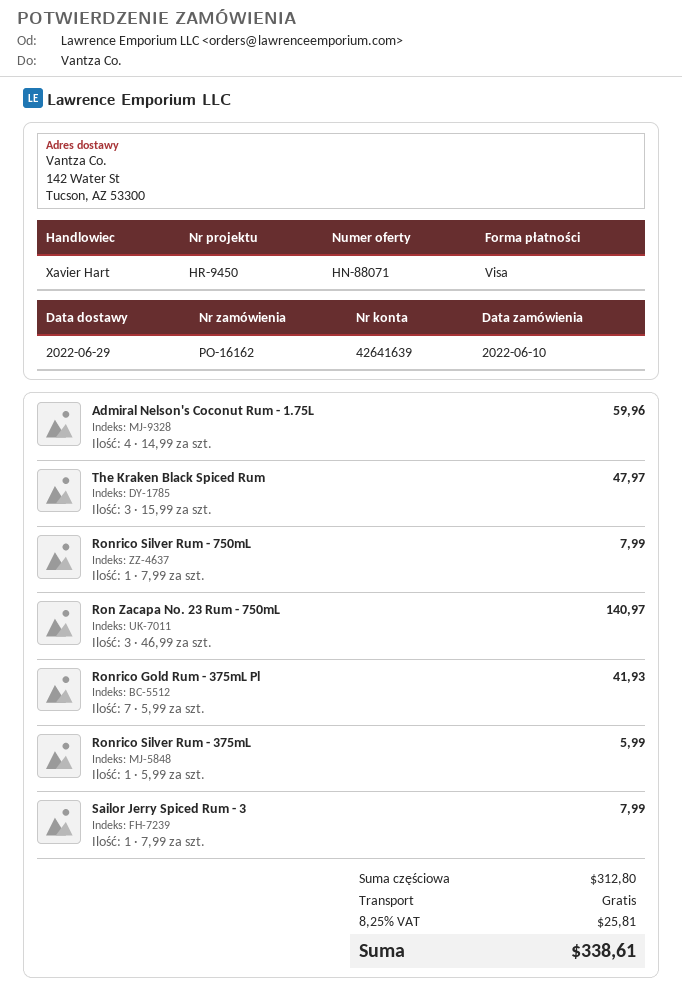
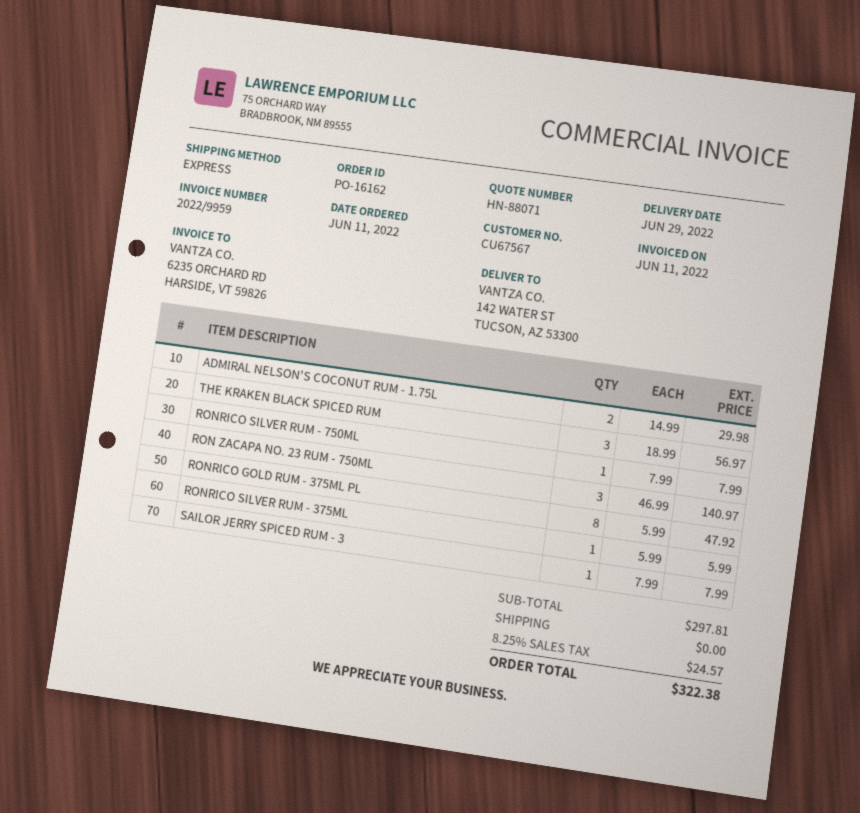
order date: 2022-06-10 -> 2022-06-11
Admiral Nelson's Coconut Rum - 1.75L: 4 x 14.99 = 59.96 -> 2 x 14.99 = 29.98
The Kraken Black Spiced Rum: 3 x 15.99 = 47.97 -> 3 x 18.99 = 56.97
Ronrico Gold Rum - 375mL Pl: 7 x 5.99 = 41.93 -> 8 x 5.99 = 47.92
subtotal: 312.80 -> 297.81
tax: 8.25% = 25.81 -> 8.25% = 24.57
total: 338.61 -> 322.38

